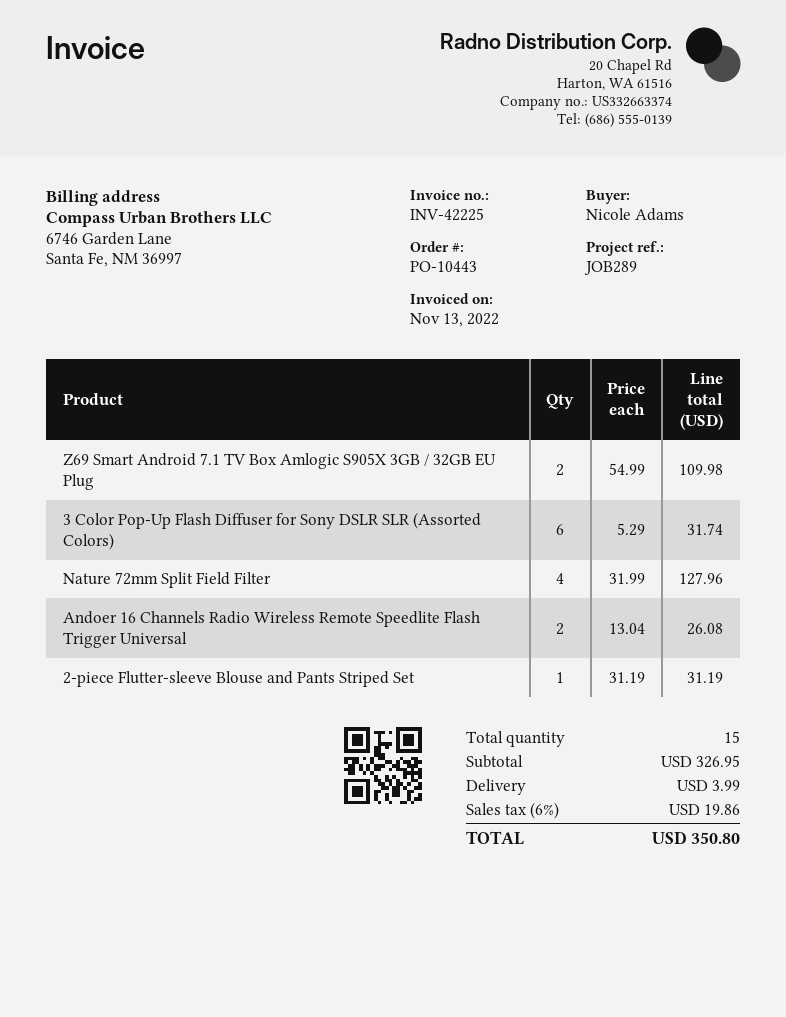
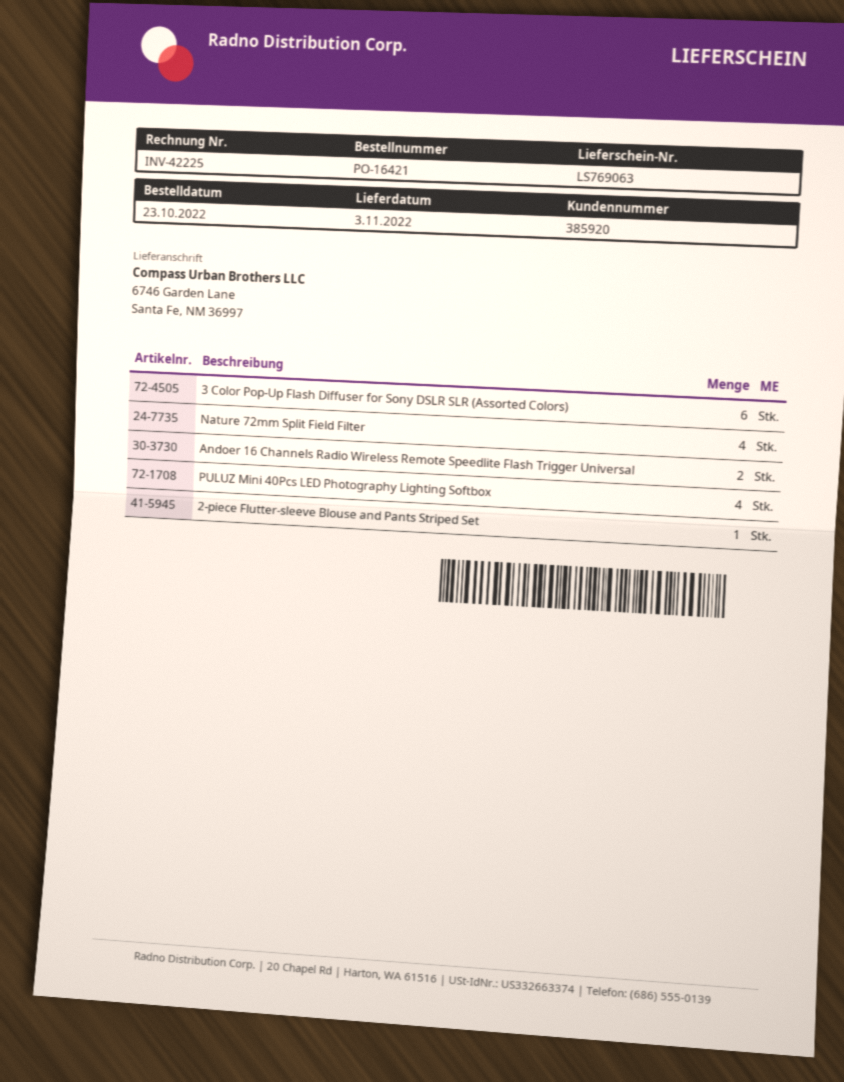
order number: PO-10443 -> PO-16421
Z69 Smart Android 7.1 TV Box Amlogic S905X 3GB / 32GB EU Plug: 2 -> none
PULUZ Mini 40Pcs LED Photography Lighting Softbox: none -> 4

